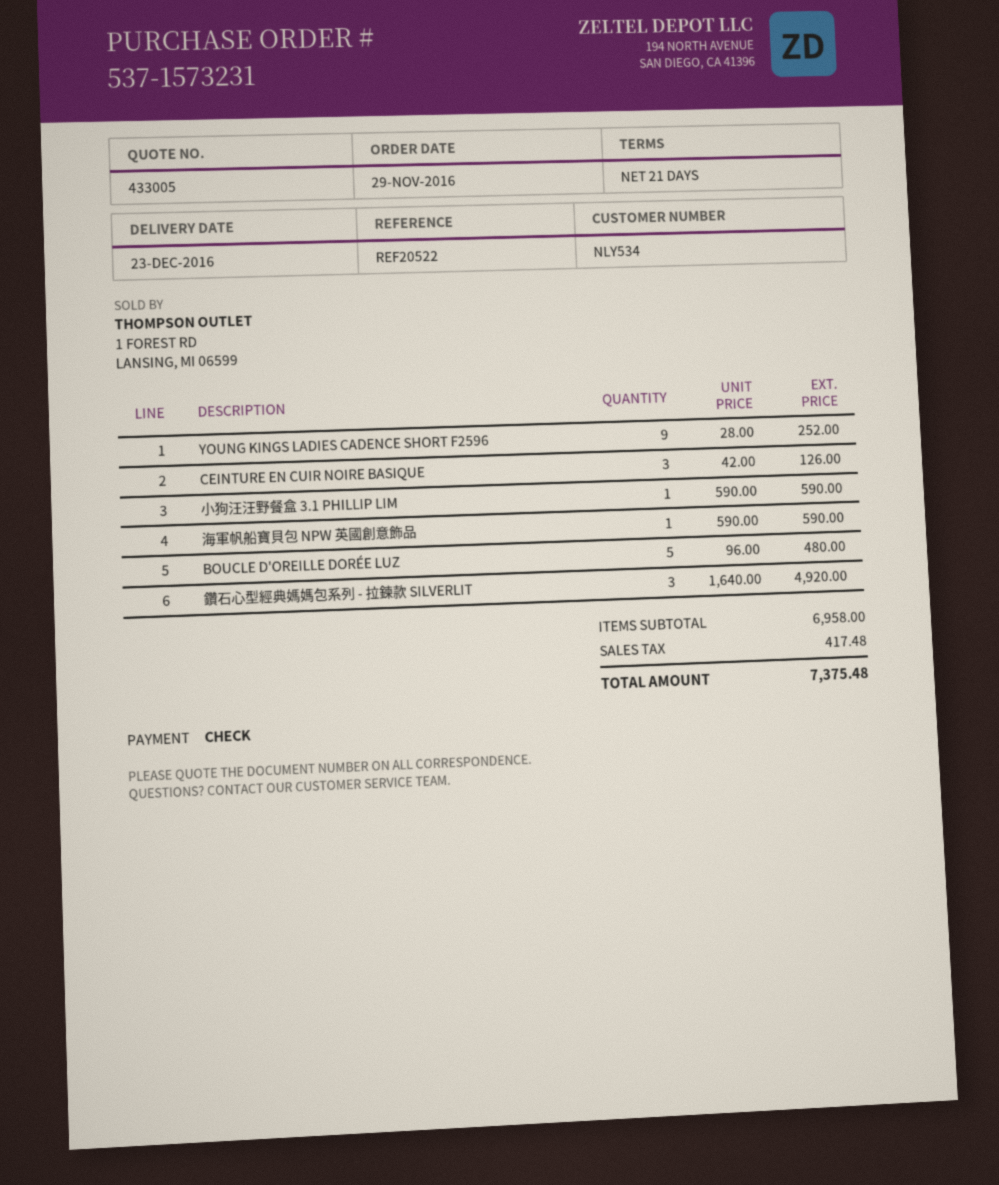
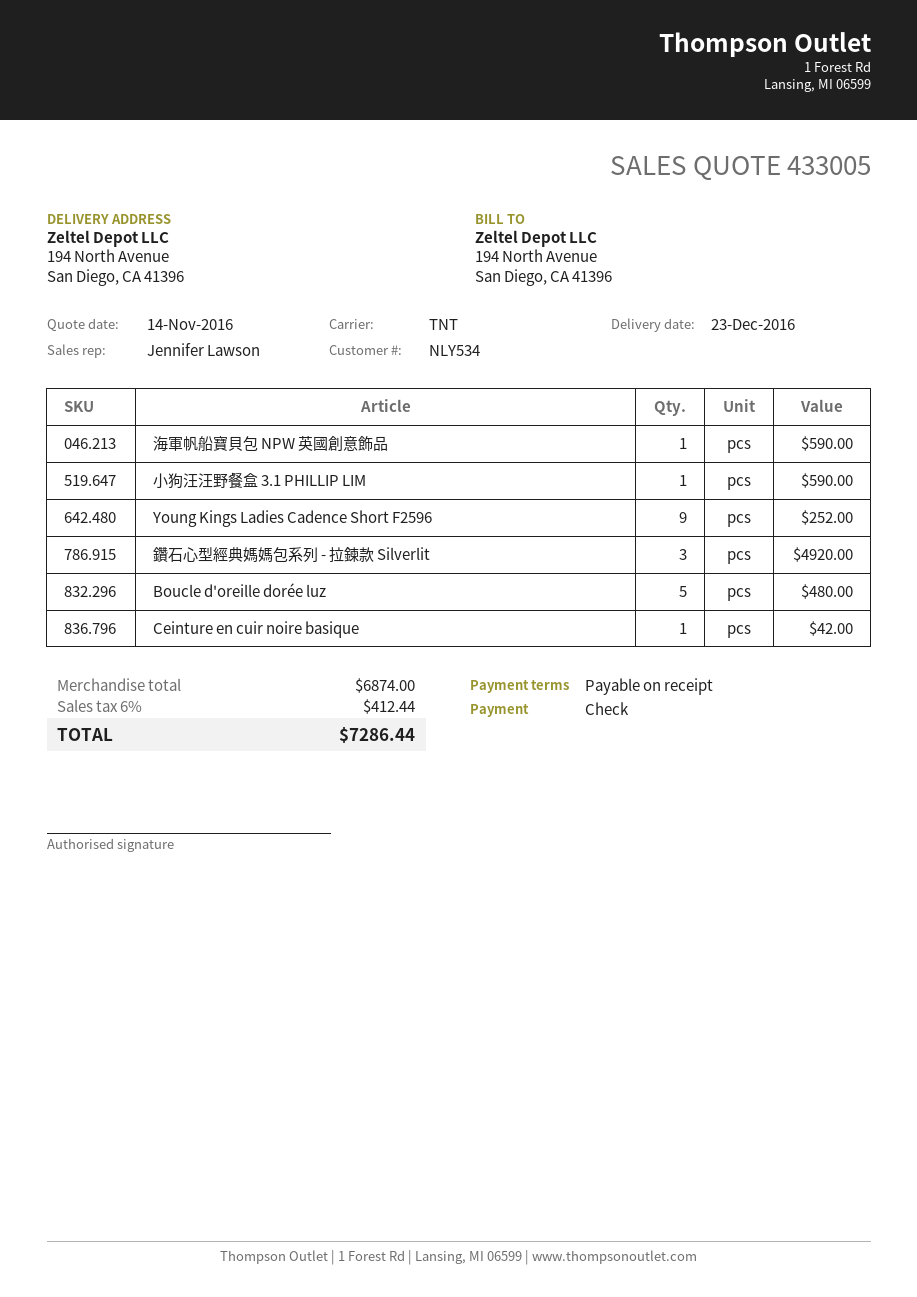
payment terms: 21 days -> on receipt
CEINTURE EN CUIR NOIRE BASIQUE: 3 for 126.00 -> 1 for 42.00
subtotal: 6958.00 -> 6874.00
tax: 417.48 -> 412.44
total: 7375.48 -> 7286.44

